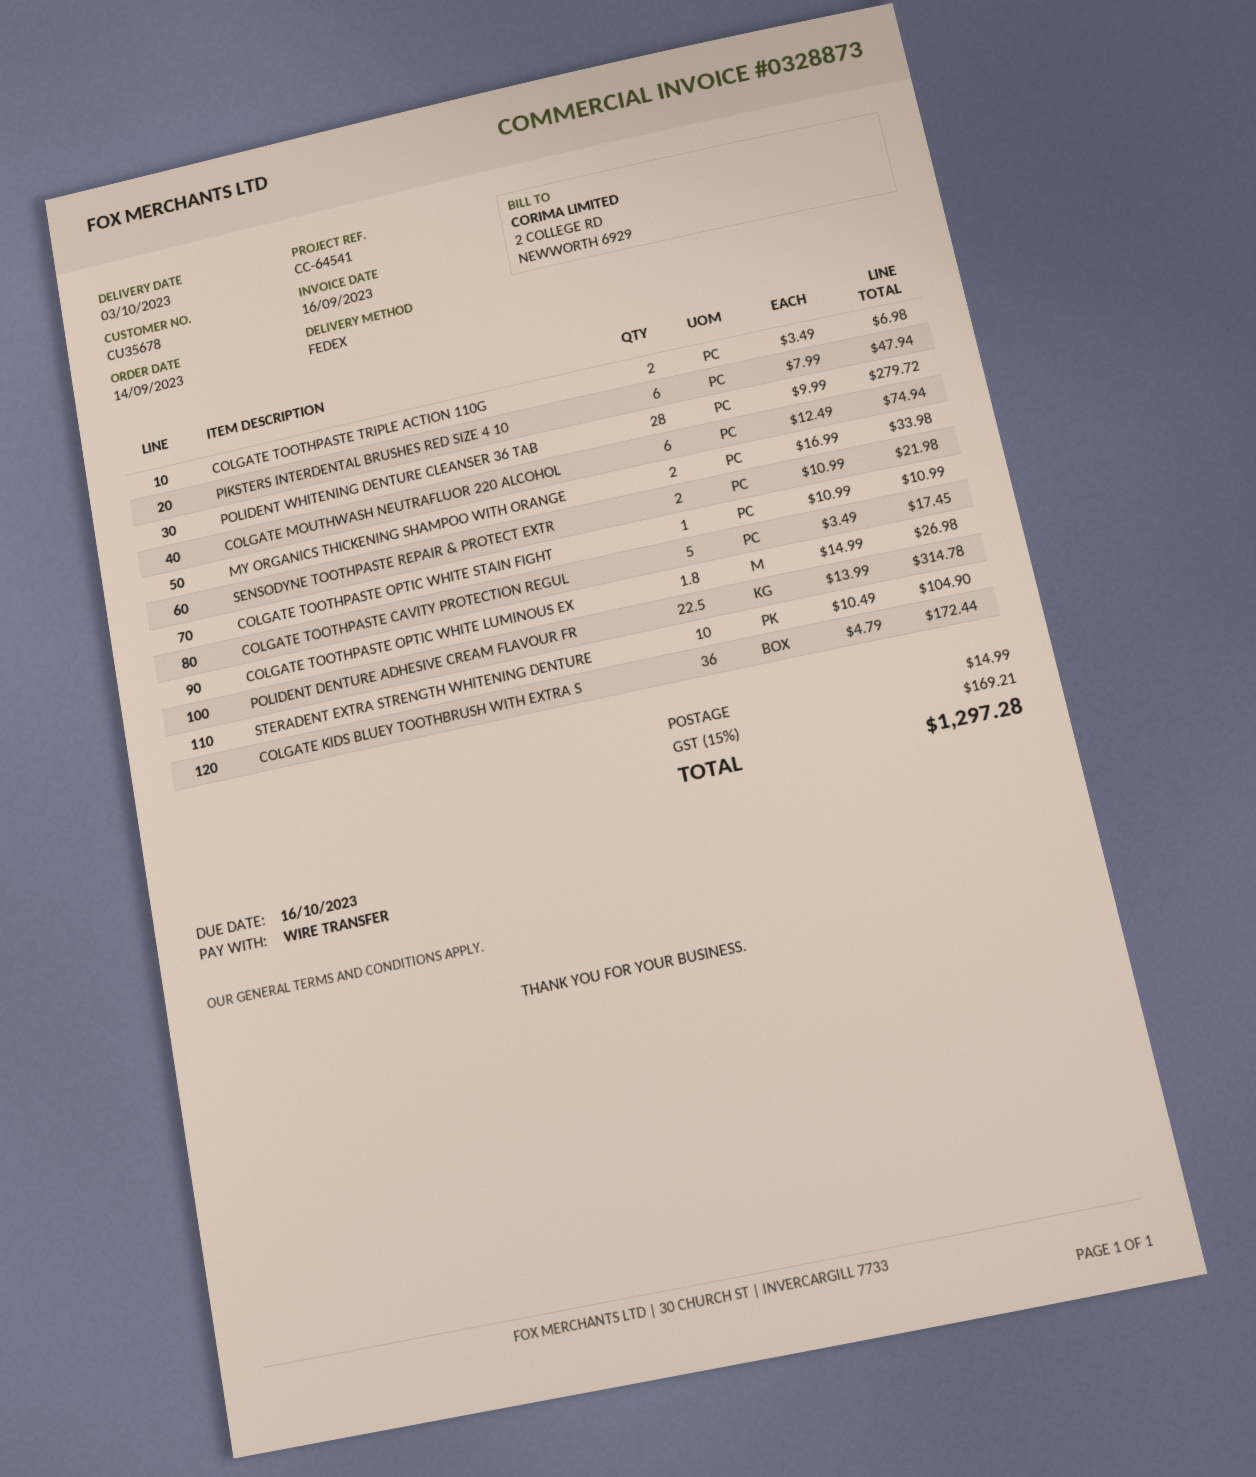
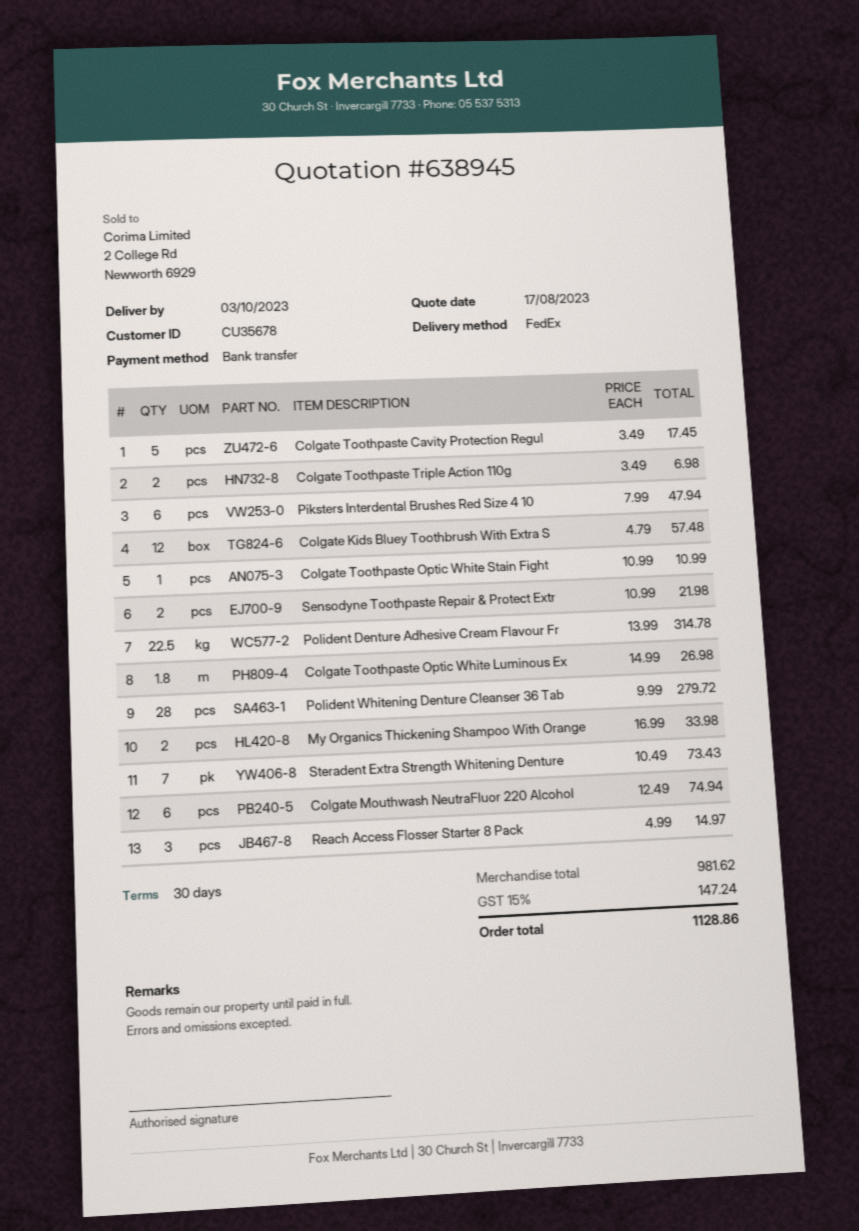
STERADENT EXTRA STRENGTH WHITENING DENTURE: 10 x 10.49 = 104.90 -> 7 x 10.49 = 73.43
COLGATE KIDS BLUEY TOOTHBRUSH WITH EXTRA S: 36 x 4.79 = 172.44 -> 12 x 4.79 = 57.48
Reach Access Flosser Starter 8 Pack: none -> 3 x 4.99 = 14.97
shipping: 14.99 -> none
tax: 15% = 169.21 -> 15% = 147.24
total: 1297.28 -> 1128.86

